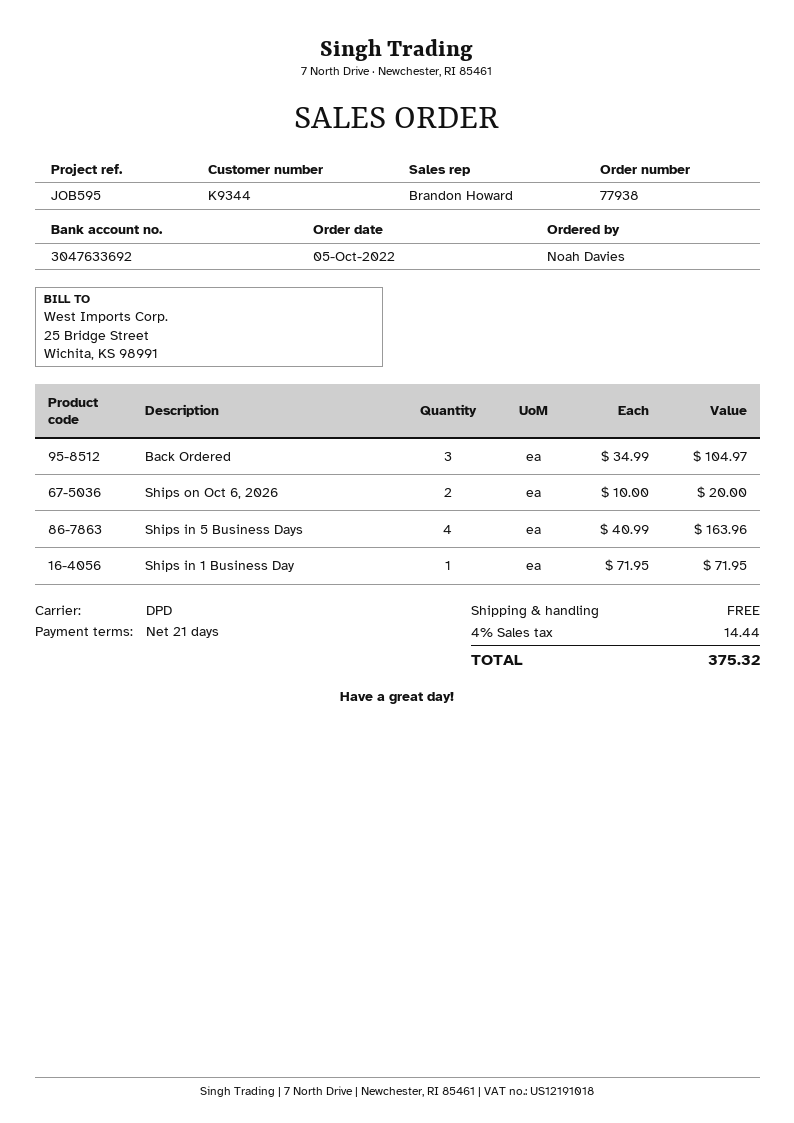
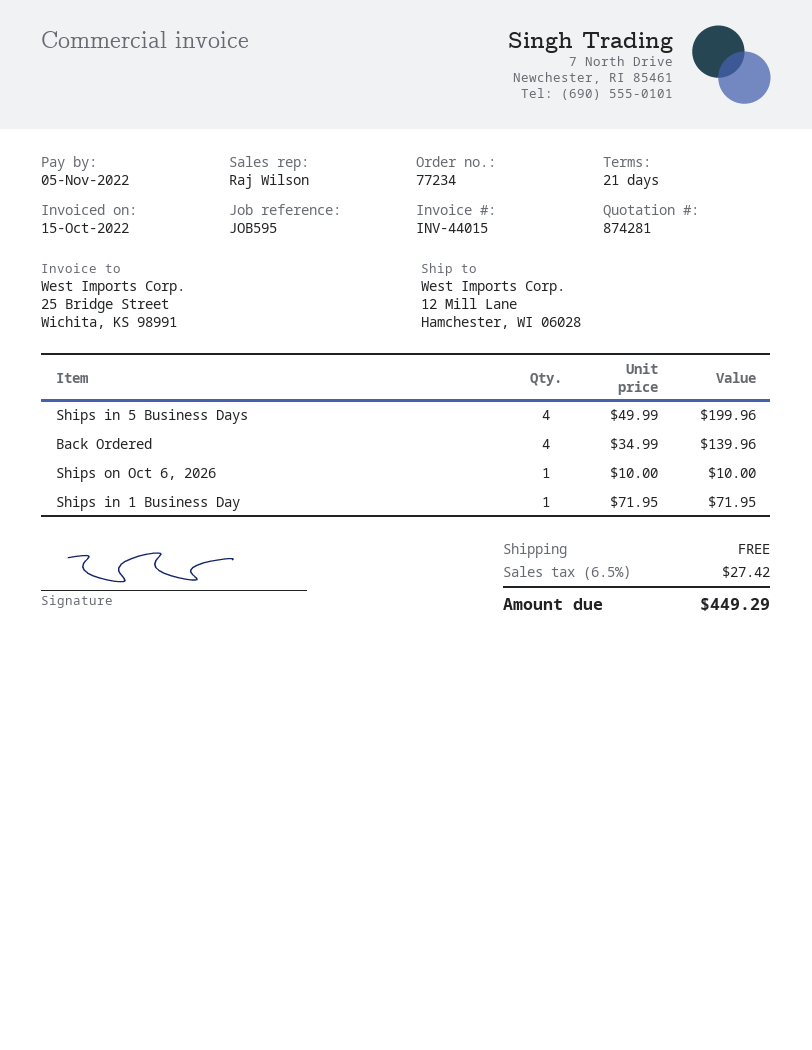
order number: 77938 -> 77234
sales rep: Brandon Howard -> Raj Wilson
Back Ordered: 3 x 34.99 = 104.97 -> 4 x 34.99 = 139.96
Ships on Oct 6, 2026: 2 x 10.00 = 20.00 -> 1 x 10.00 = 10.00
Ships in 5 Business Days: 4 x 40.99 = 163.96 -> 4 x 49.99 = 199.96
tax: 4% = 14.44 -> 6.5% = 27.42
total: 375.32 -> 449.29

